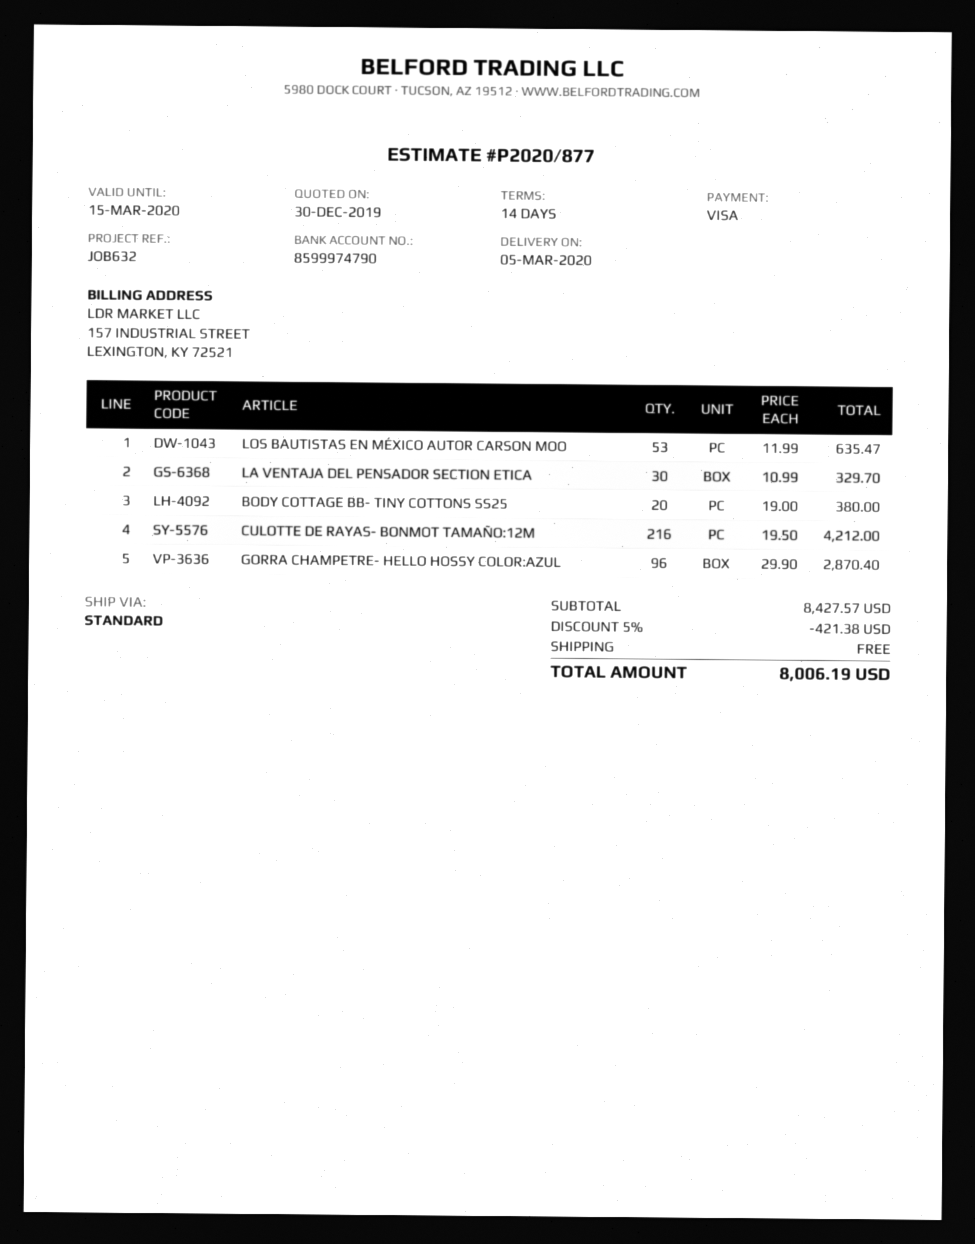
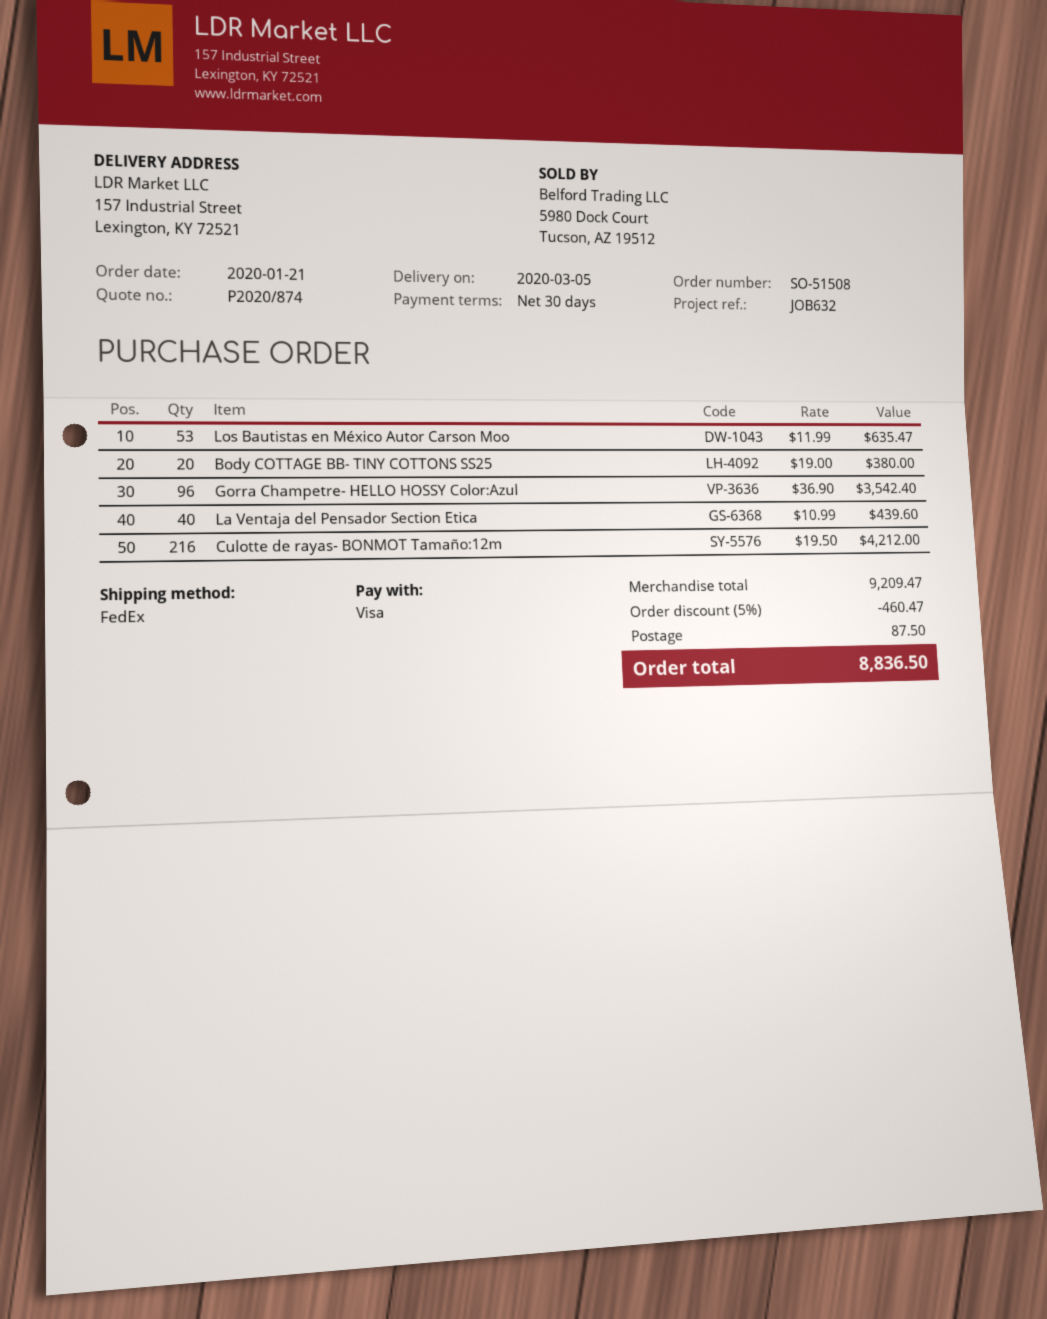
quote number: P2020/877 -> P2020/874
payment terms: 14 days -> 30 days
shipping method: standard -> FedEx
LA VENTAJA DEL PENSADOR SECTION ETICA: 30 x 10.99 = 329.70 -> 40 x 10.99 = 439.60
GORRA CHAMPETRE- HELLO HOSSY COLOR:AZUL: 96 x 29.90 = 2870.40 -> 96 x 36.90 = 3542.40
subtotal: 8427.57 -> 9209.47
discount: 5% = 421.38 -> 5% = 460.47
shipping: 0.00 -> 87.50
total: 8006.19 -> 8836.50

